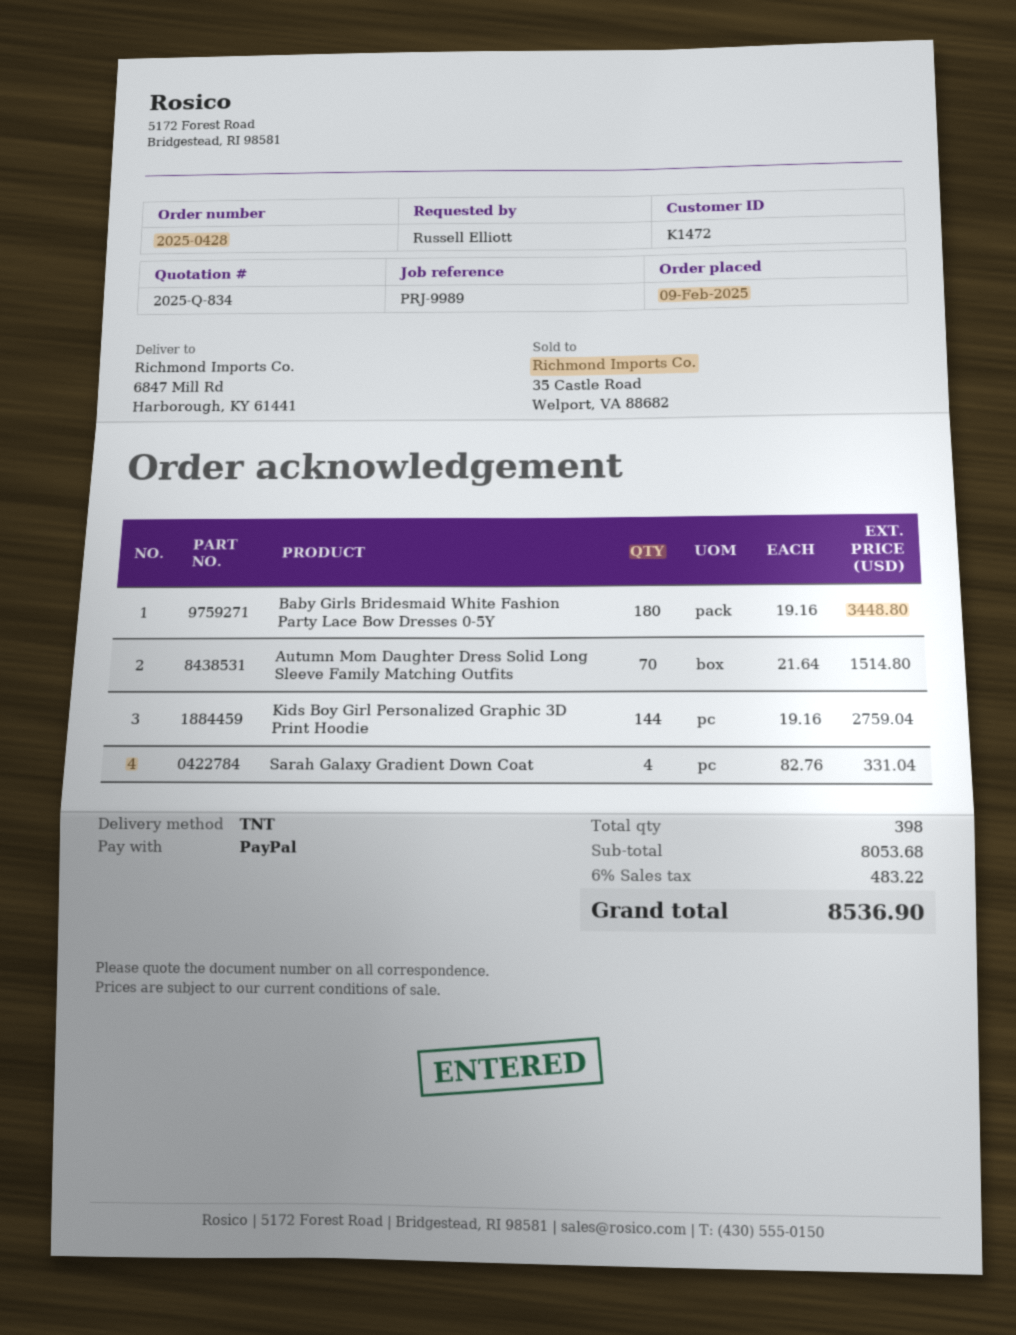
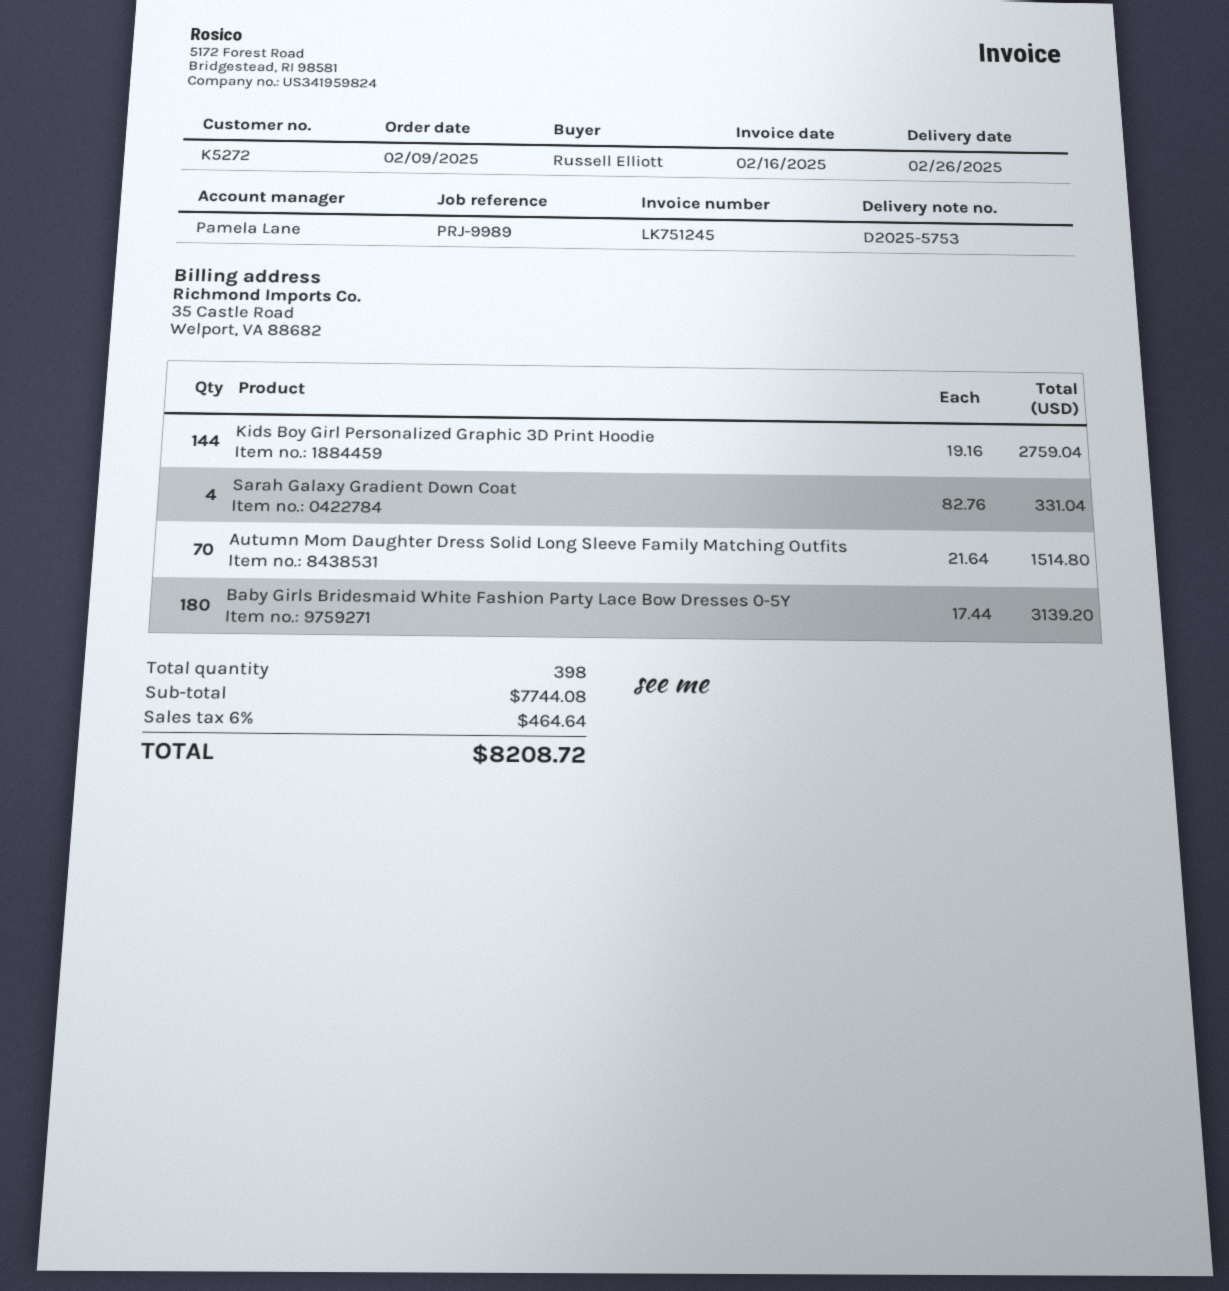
customer number: K1472 -> K5272
Baby Girls Bridesmaid White Fashion Party Lace Bow Dresses 0-5Y: 180 x 19.16 = 3448.80 -> 180 x 17.44 = 3139.20
subtotal: 8053.68 -> 7744.08
tax: 6% = 483.22 -> 6% = 464.64
total: 8536.90 -> 8208.72

